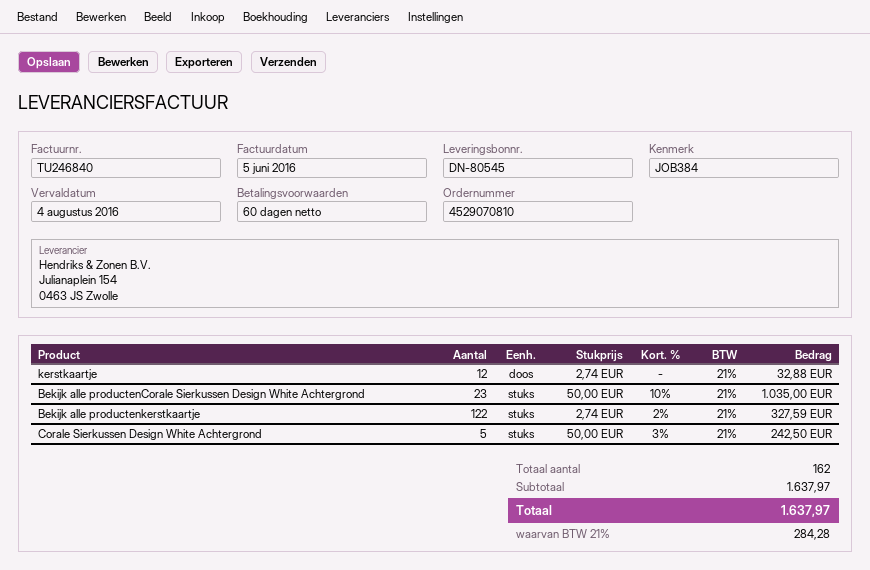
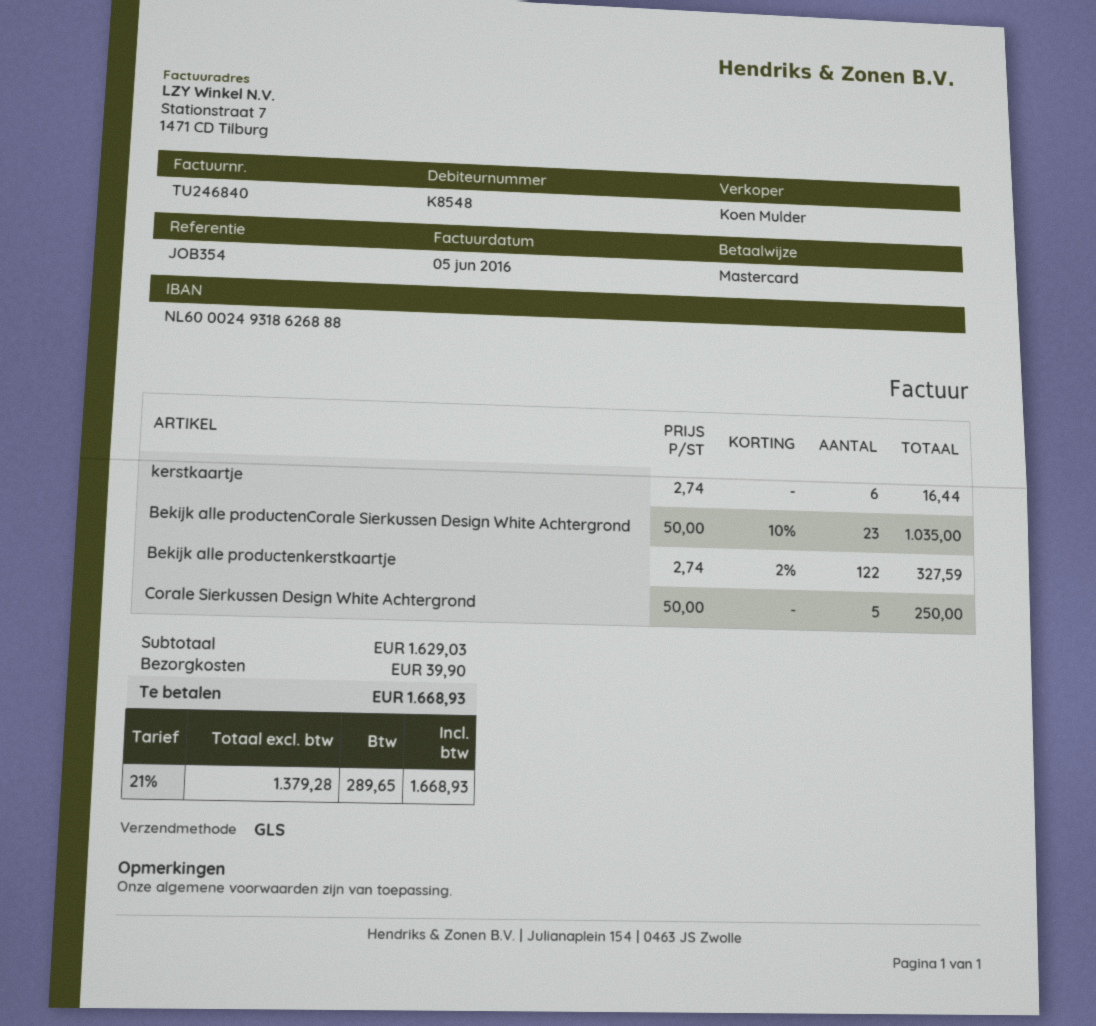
reference: JOB384 -> JOB354
kerstkaartje: 12 x 2.74 = 32.88 -> 6 x 2.74 = 16.44
Corale Sierkussen Design White Achtergrond: 5 x 50.00 - 3% = 242.50 -> 5 x 50.00 = 250.00
subtotal: 1637.97 -> 1629.03
shipping: none -> 39.90
tax: 21% = 284.28 -> 21% = 289.65
total: 1637.97 -> 1668.93

